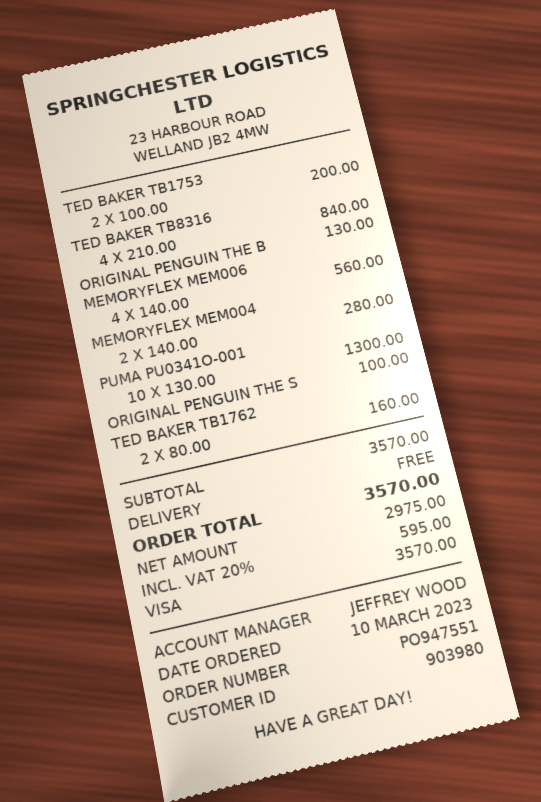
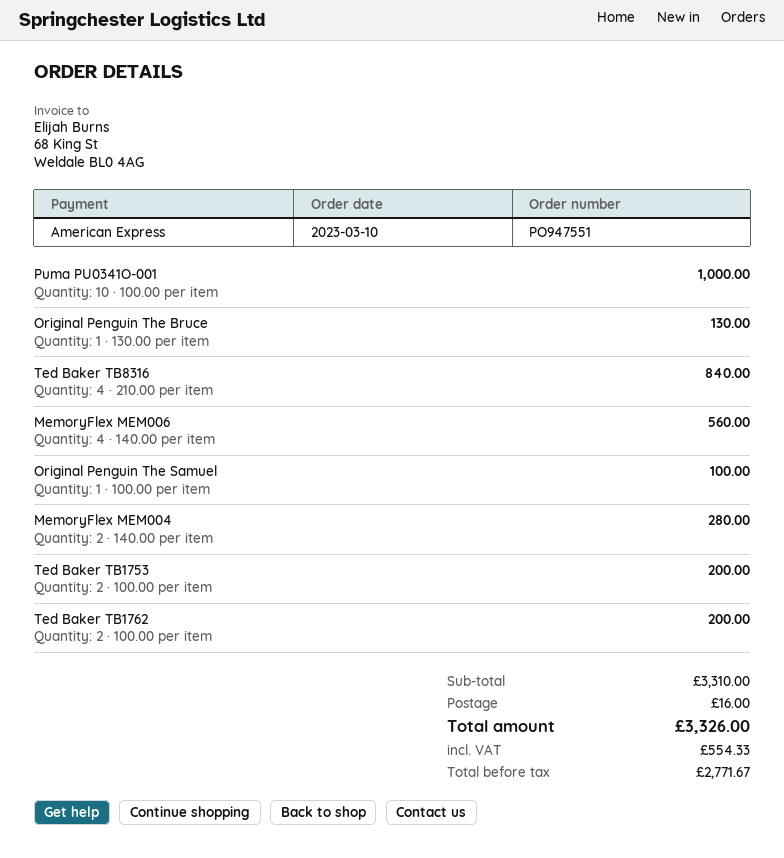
payment method: Visa -> American Express
PUMA PU0341O-001: 10 x 130.00 = 1300.00 -> 10 x 100.00 = 1000.00
TED BAKER TB1762: 2 x 80.00 = 160.00 -> 2 x 100.00 = 200.00
subtotal: 3570.00 -> 3310.00
shipping: 0.00 -> 16.00
net: 2975.00 -> 2771.67
tax: 595.00 -> 554.33
total: 3570.00 -> 3326.00

